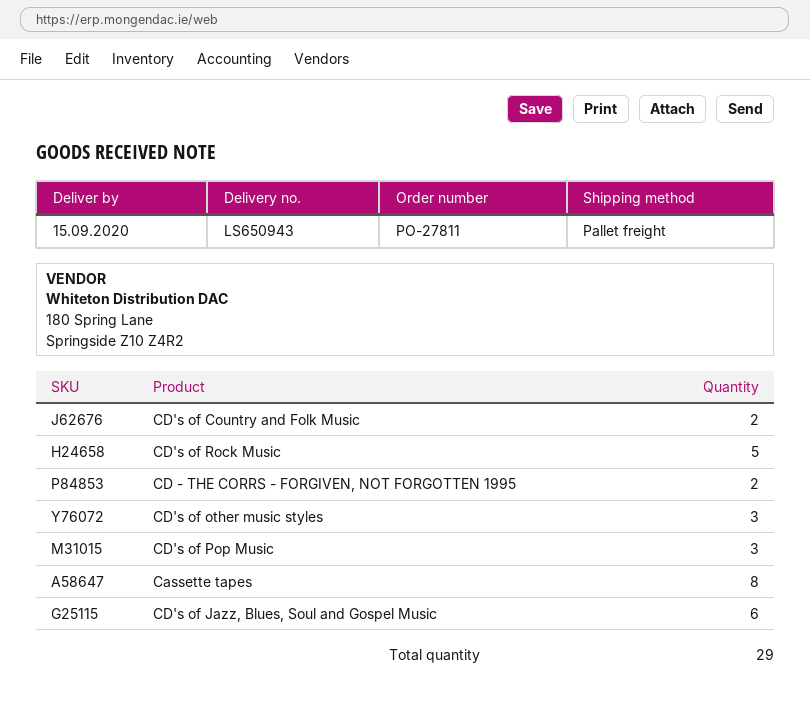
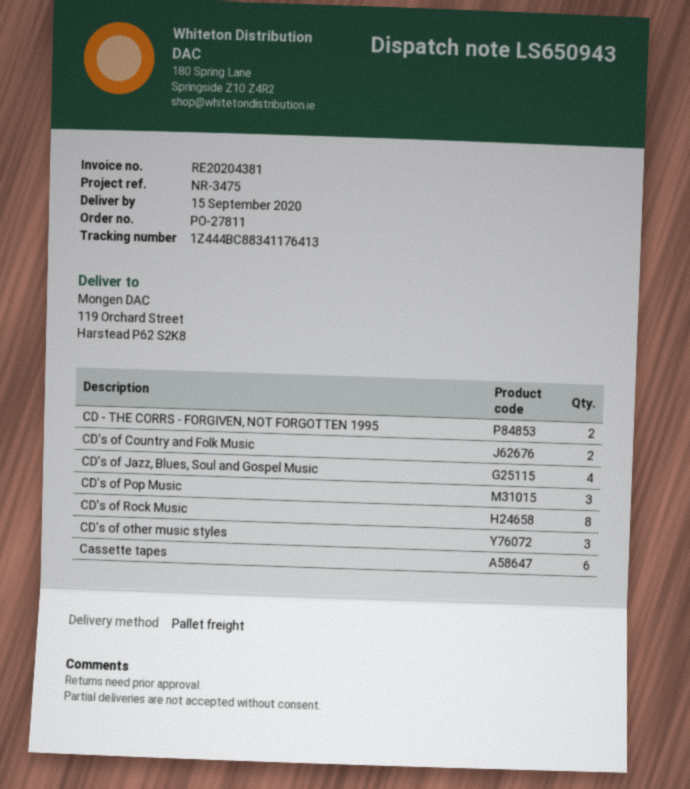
CD's of Rock Music: 5 -> 8
Cassette tapes: 8 -> 6
CD's of Jazz, Blues, Soul and Gospel Music: 6 -> 4

